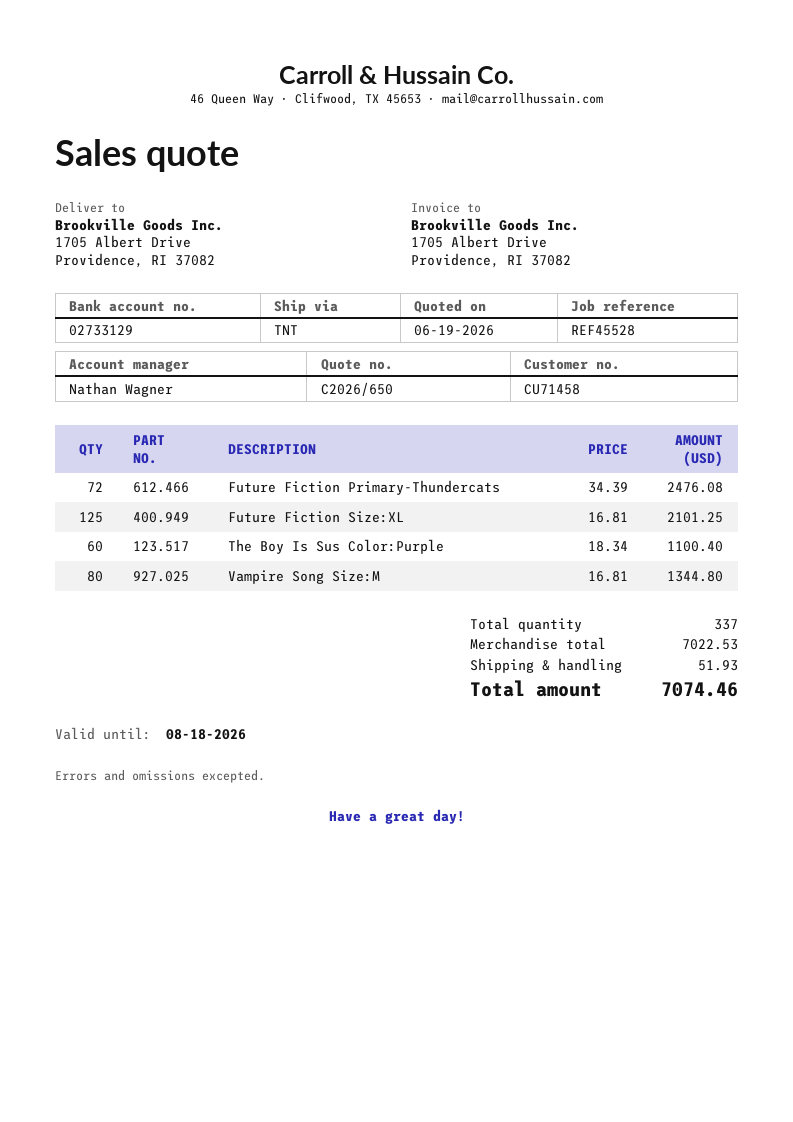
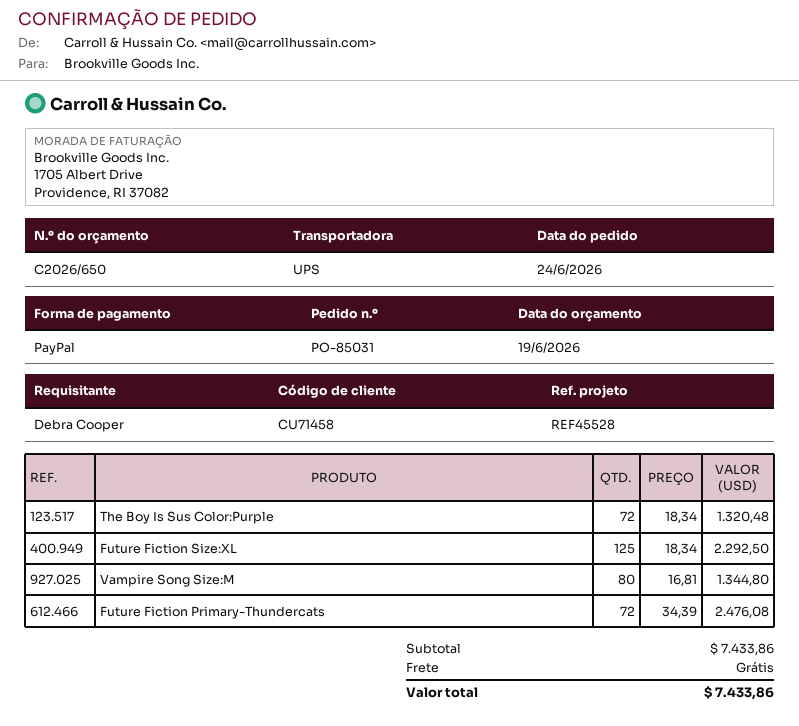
shipping method: TNT -> UPS
Future Fiction Size:XL: 125 x 16.81 = 2101.25 -> 125 x 18.34 = 2292.50
The Boy Is Sus Color:Purple: 60 x 18.34 = 1100.40 -> 72 x 18.34 = 1320.48
subtotal: 7022.53 -> 7433.86
shipping: 51.93 -> 0.00
total: 7074.46 -> 7433.86

